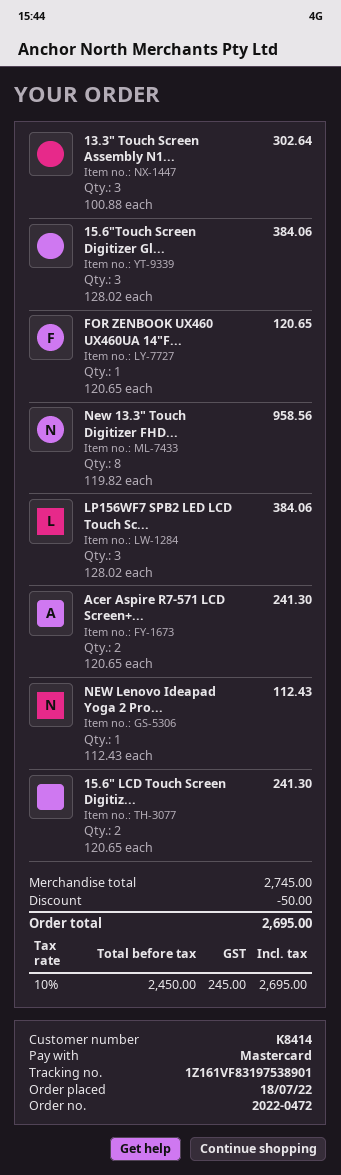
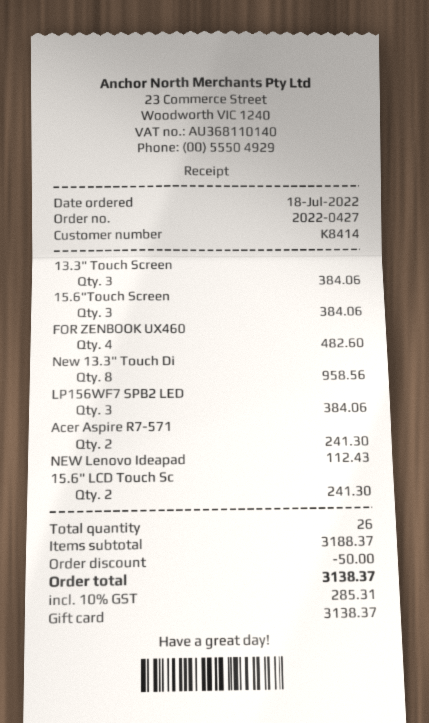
order number: 2022-0472 -> 2022-0427
payment method: Mastercard -> gift card
13.3" Touch Screen Assembly N1...: 3 for 302.64 -> 3 for 384.06
FOR ZENBOOK UX460 UX460UA 14"F...: 1 for 120.65 -> 4 for 482.60
subtotal: 2745.00 -> 3188.37
tax: 10% = 245.00 -> 10% = 285.31
total: 2695.00 -> 3138.37

